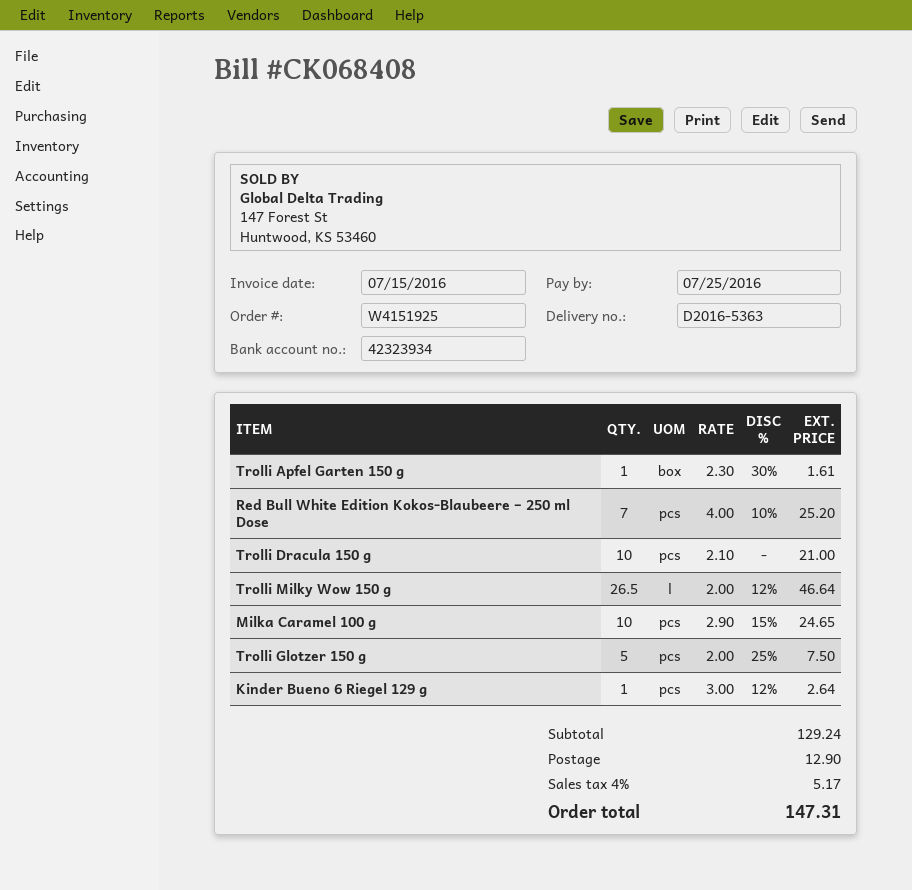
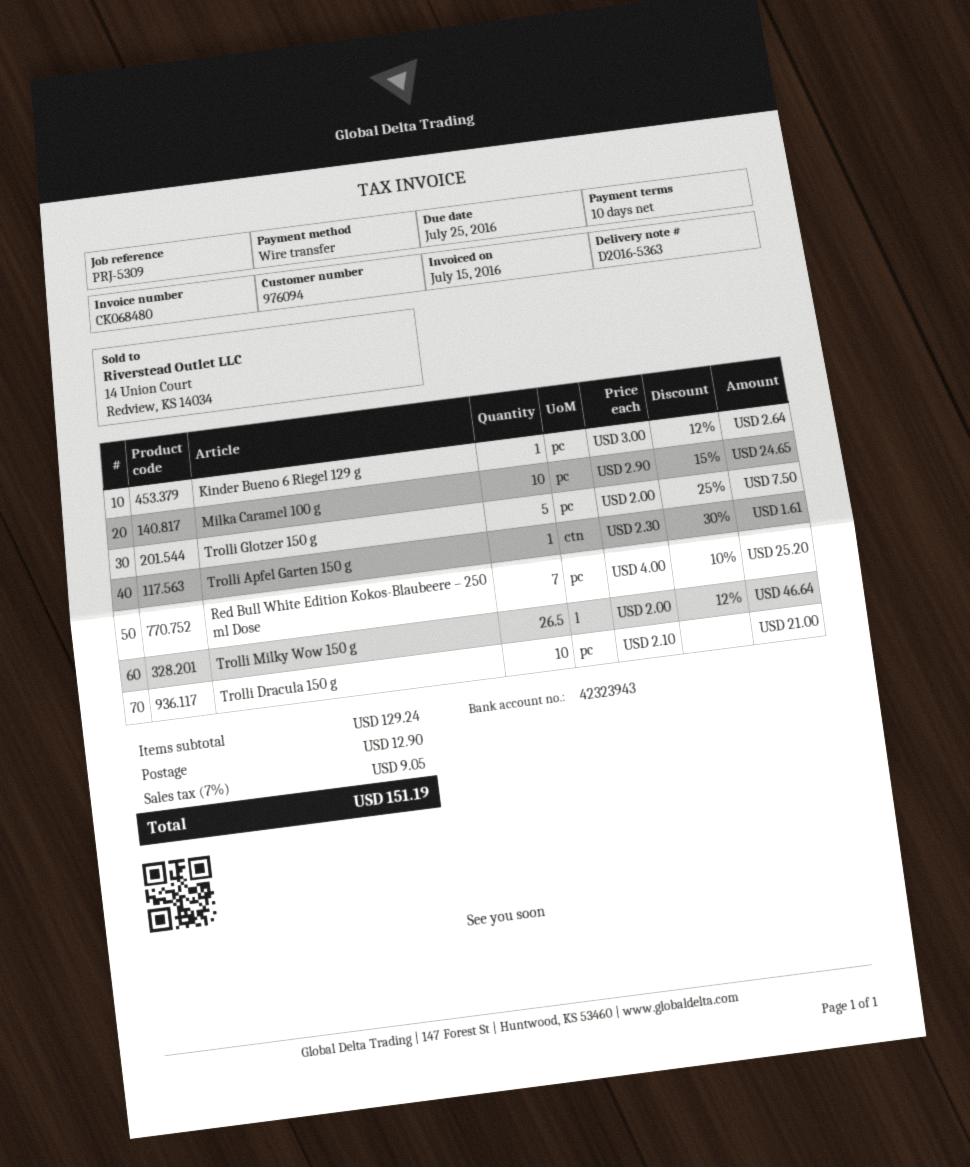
invoice number: CK068408 -> CK068480
bank account: 42323934 -> 42323943
tax: 4% = 5.17 -> 7% = 9.05
total: 147.31 -> 151.19

